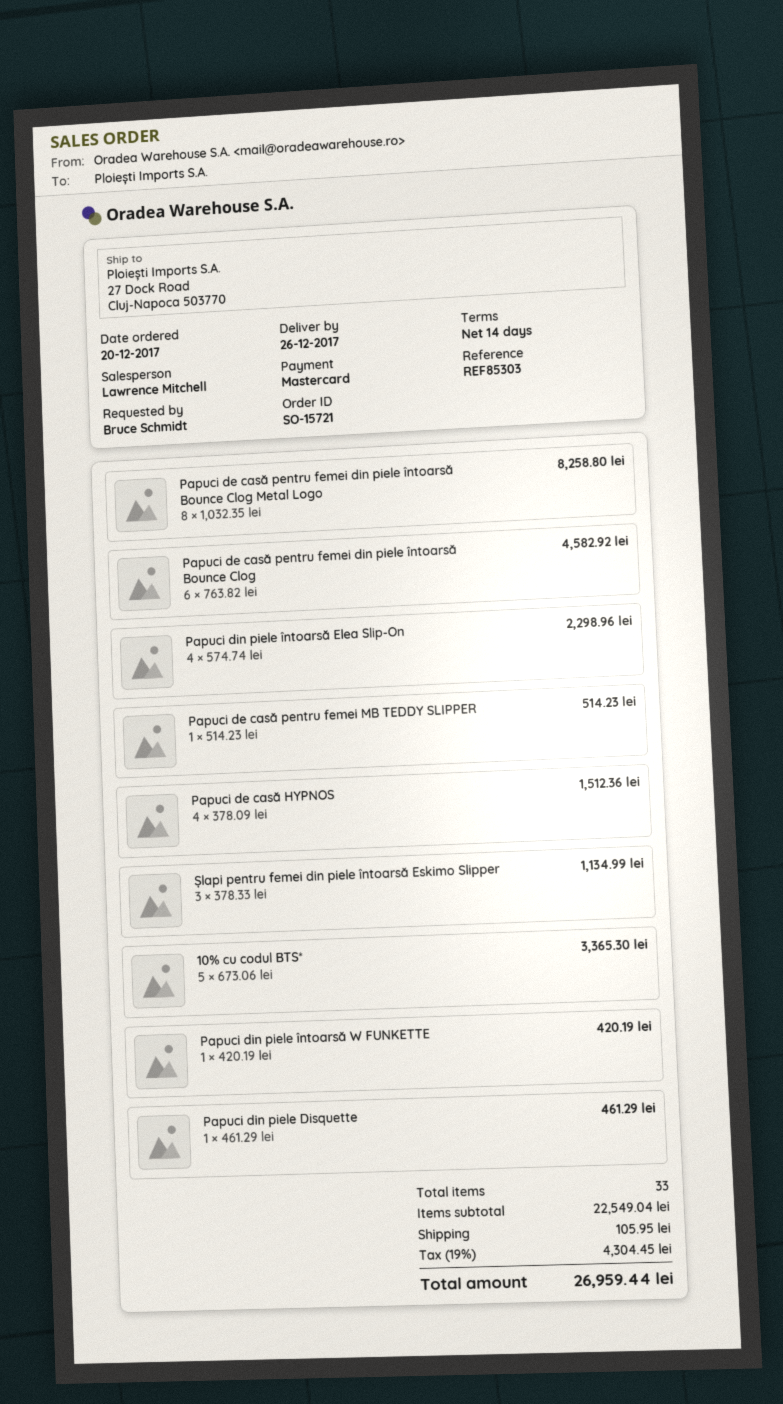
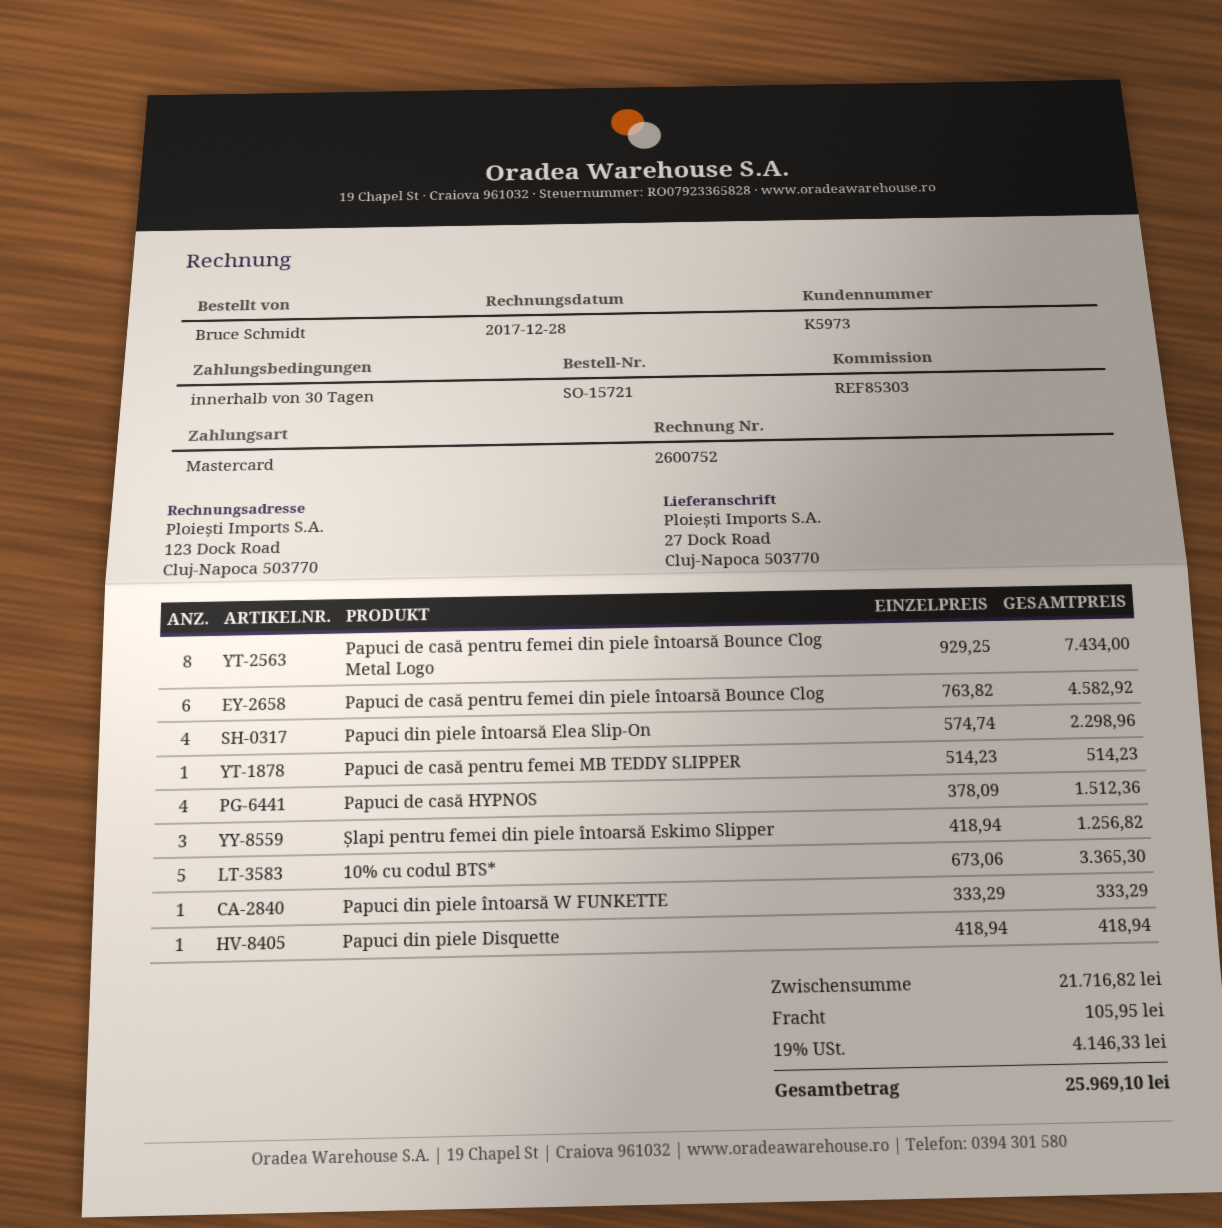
payment terms: 14 days -> 30 days
Papuci de casă pentru femei din piele întoarsă Bounce Clog Metal Logo: 8 x 1032.35 = 8258.80 -> 8 x 929.25 = 7434.00
Șlapi pentru femei din piele întoarsă Eskimo Slipper: 3 x 378.33 = 1134.99 -> 3 x 418.94 = 1256.82
Papuci din piele întoarsă W FUNKETTE: 1 x 420.19 = 420.19 -> 1 x 333.29 = 333.29
Papuci din piele Disquette: 1 x 461.29 = 461.29 -> 1 x 418.94 = 418.94
subtotal: 22549.04 -> 21716.82
tax: 19% = 4304.45 -> 19% = 4146.33
total: 26959.44 -> 25969.10

